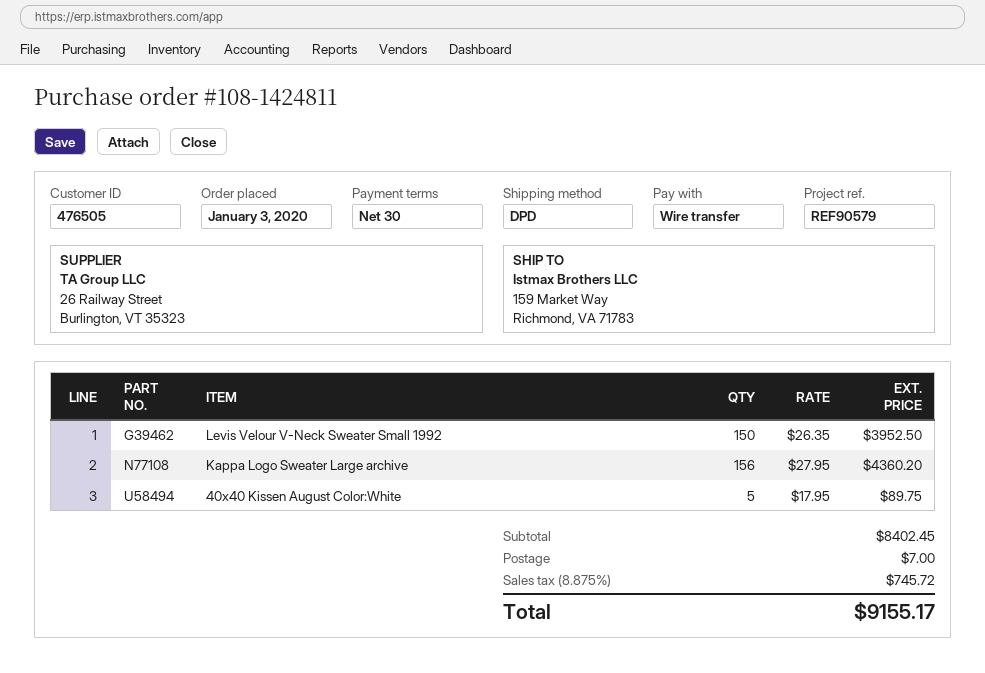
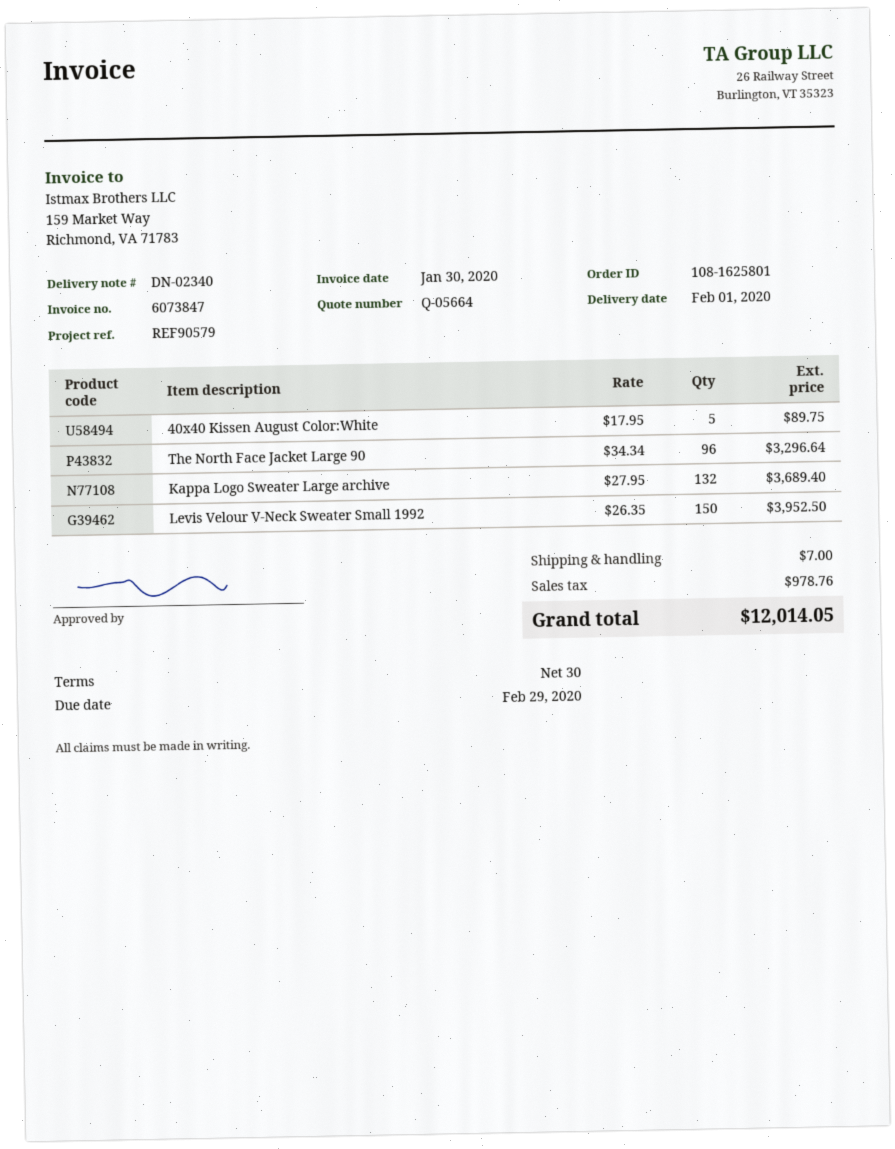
order number: 108-1424811 -> 108-1625801
Kappa Logo Sweater Large archive: 156 x 27.95 = 4360.20 -> 132 x 27.95 = 3689.40
The North Face Jacket Large 90: none -> 96 x 34.34 = 3296.64
tax: 745.72 -> 978.76
total: 9155.17 -> 12014.05

